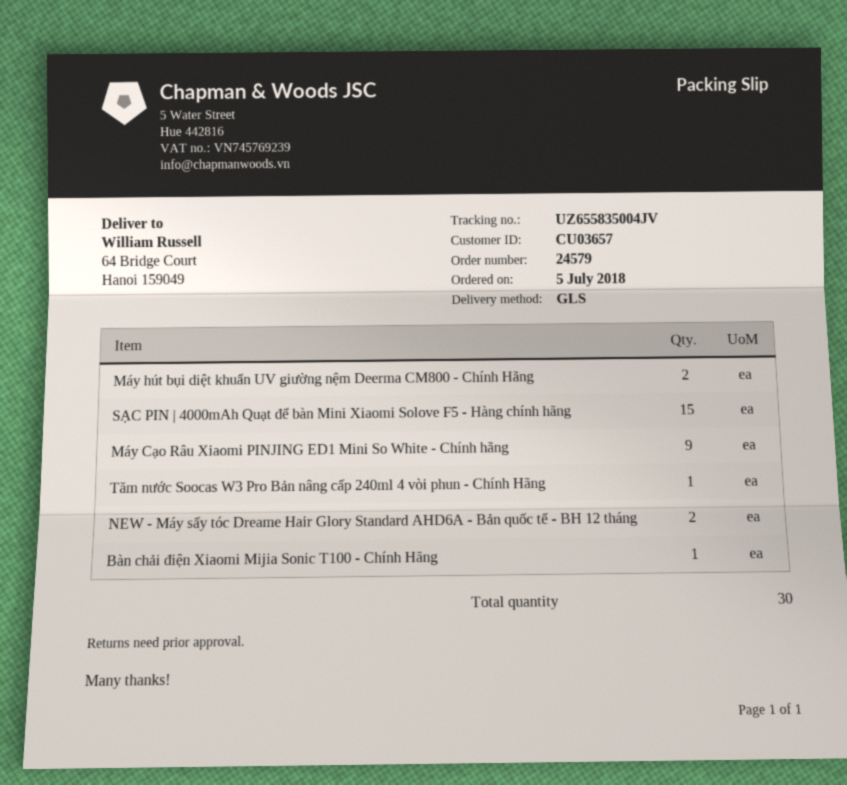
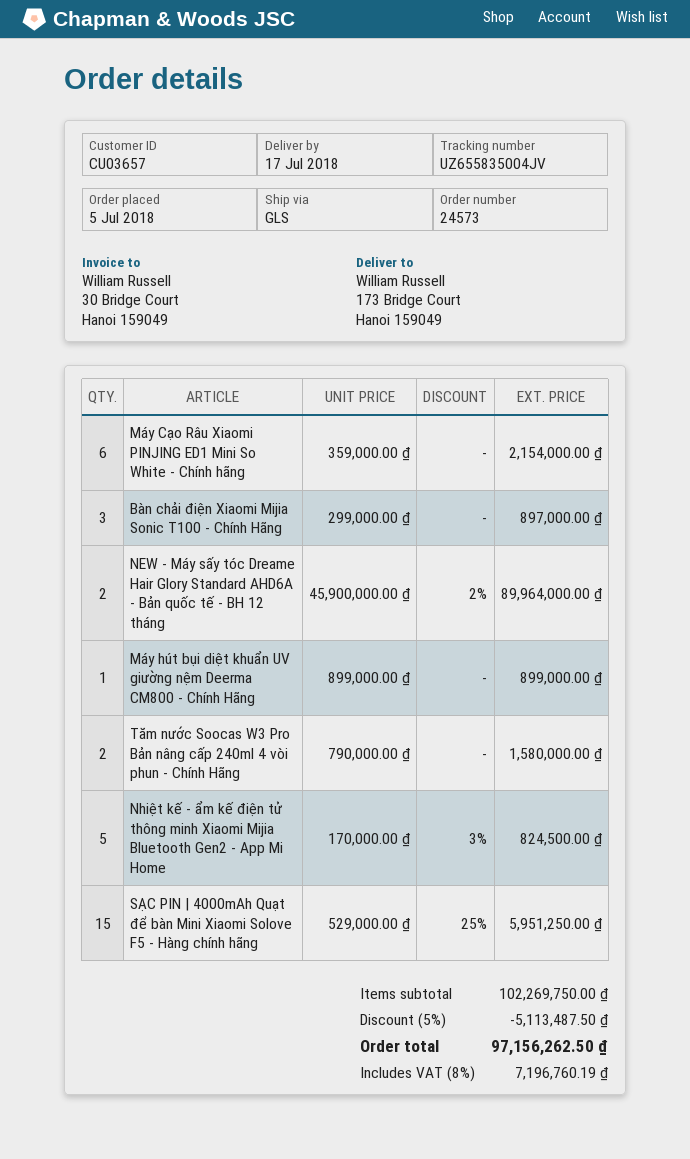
order number: 24579 -> 24573
ship to: 64 Bridge Court, Hanoi 159049 -> 173 Bridge Court, Hanoi 159049
Máy hút bụi diệt khuẩn UV giường nệm Deerma CM800 - Chính Hãng: 2 -> 1
Máy Cạo Râu Xiaomi PINJING ED1 Mini So White - Chính hãng: 9 -> 6
Tăm nước Soocas W3 Pro Bản nâng cấp 240ml 4 vòi phun - Chính Hãng: 1 -> 2
Bàn chải điện Xiaomi Mijia Sonic T100 - Chính Hãng: 1 -> 3
Nhiệt kế - ẩm kế điện tử thông minh Xiaomi Mijia Bluetooth Gen2 - App Mi Home: none -> 5

